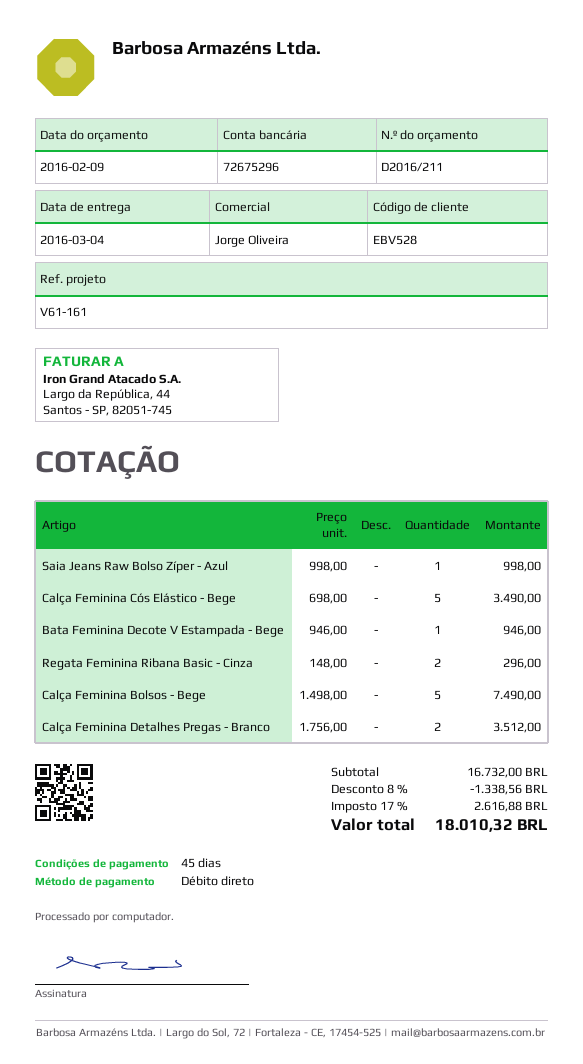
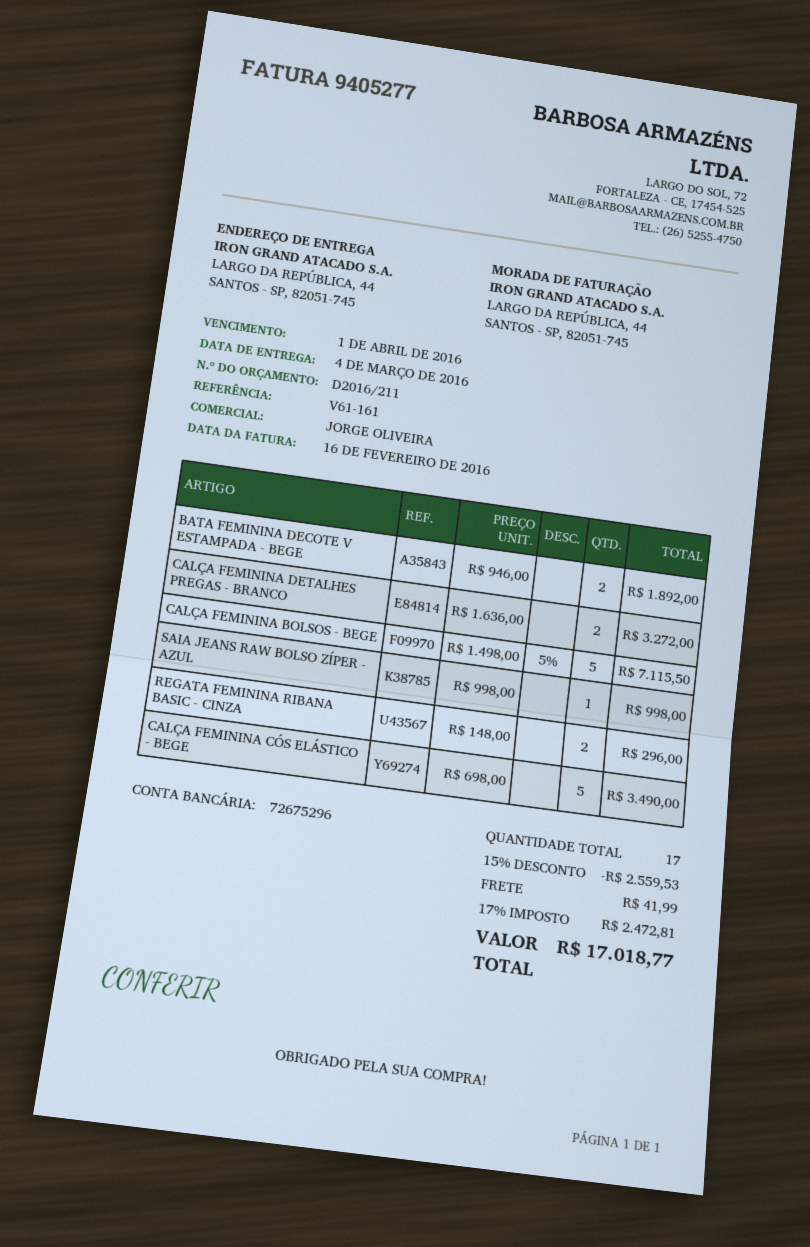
Bata Feminina Decote V Estampada - Bege: 1 x 946.00 = 946.00 -> 2 x 946.00 = 1892.00
Calça Feminina Bolsos - Bege: 5 x 1498.00 = 7490.00 -> 5 x 1498.00 - 5% = 7115.50
Calça Feminina Detalhes Pregas - Branco: 2 x 1756.00 = 3512.00 -> 2 x 1636.00 = 3272.00
discount: 8% = 1338.56 -> 15% = 2559.53
shipping: none -> 41.99
tax: 17% = 2616.88 -> 17% = 2472.81
total: 18010.32 -> 17018.77

